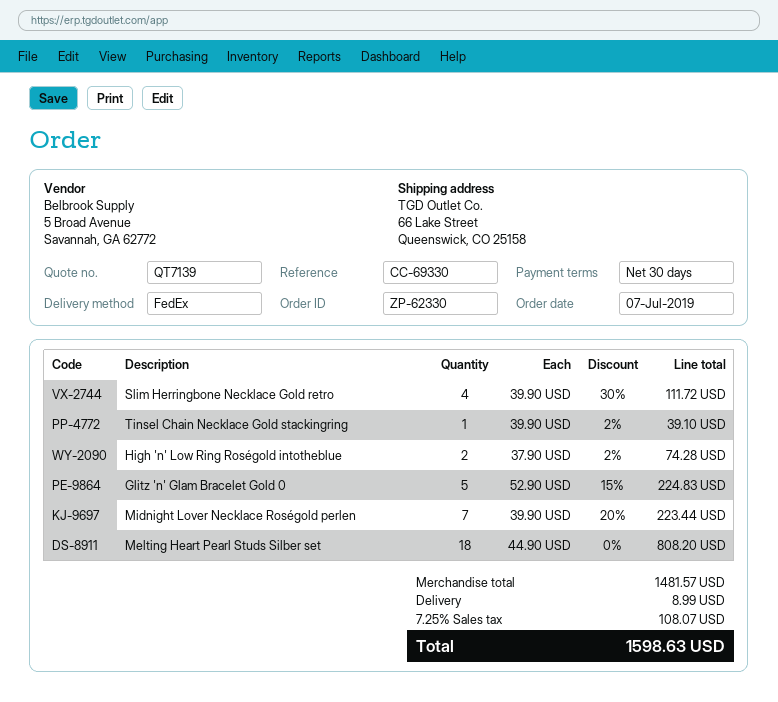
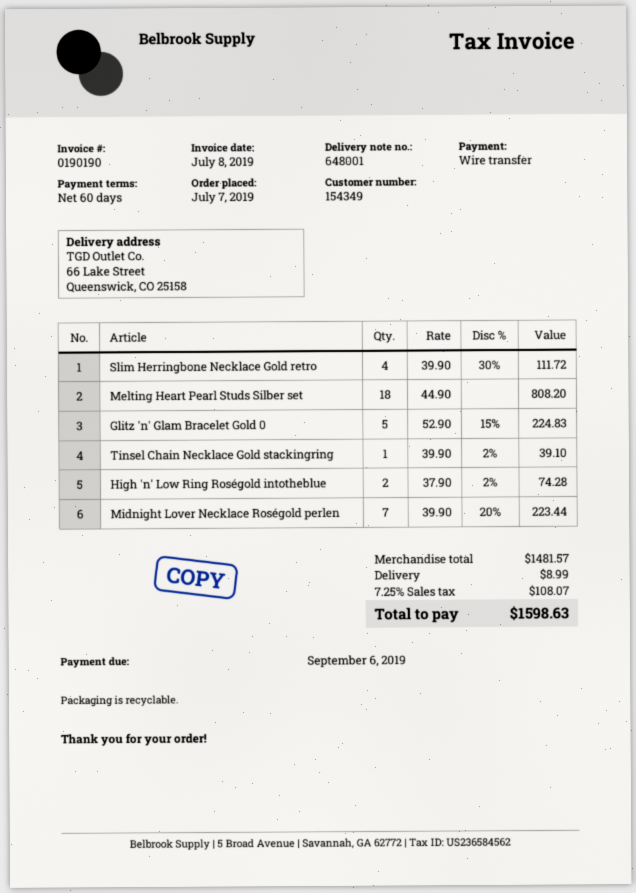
payment terms: 30 days -> 60 days

